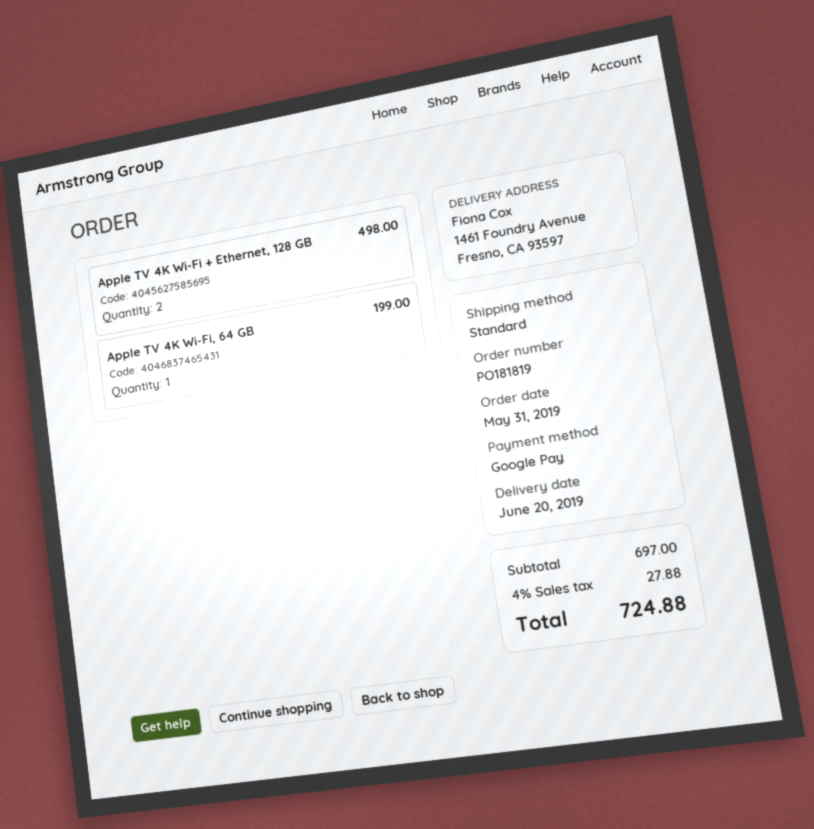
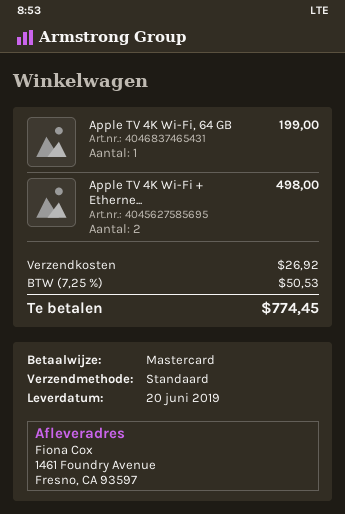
payment method: Google Pay -> Mastercard
shipping: none -> 26.92
tax: 4% = 27.88 -> 7.25% = 50.53
total: 724.88 -> 774.45

